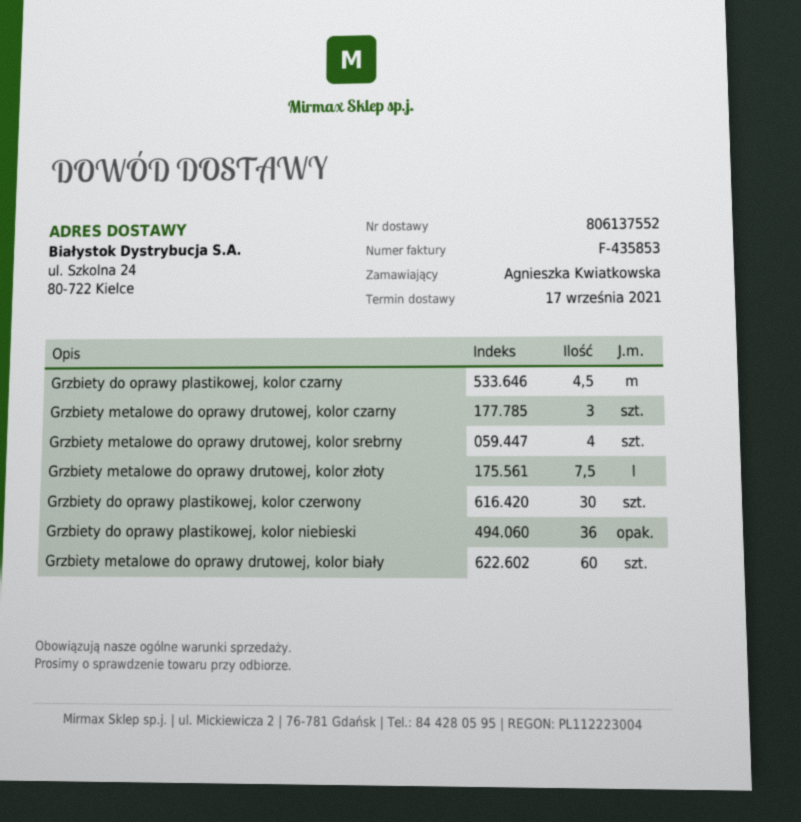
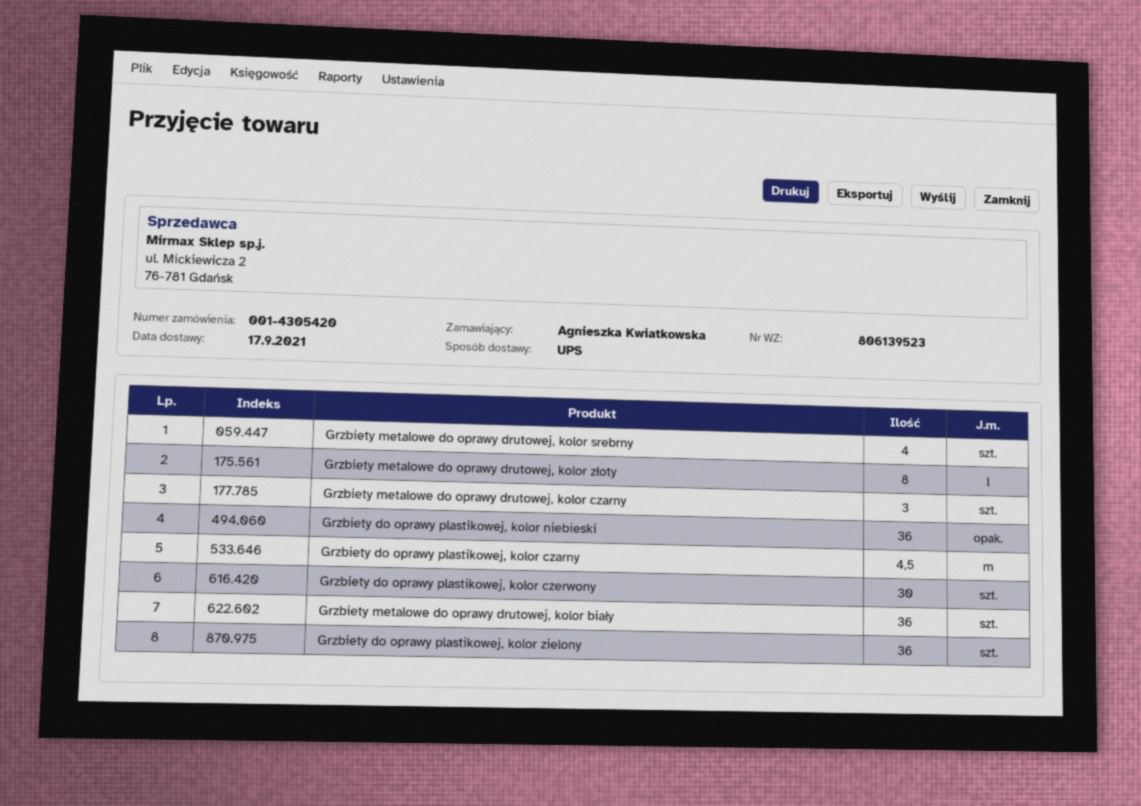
delivery note number: 806137552 -> 806139523
Grzbiety metalowe do oprawy drutowej, kolor złoty: 7.5 -> 8
Grzbiety metalowe do oprawy drutowej, kolor biały: 60 -> 36
Grzbiety do oprawy plastikowej, kolor zielony: none -> 36

